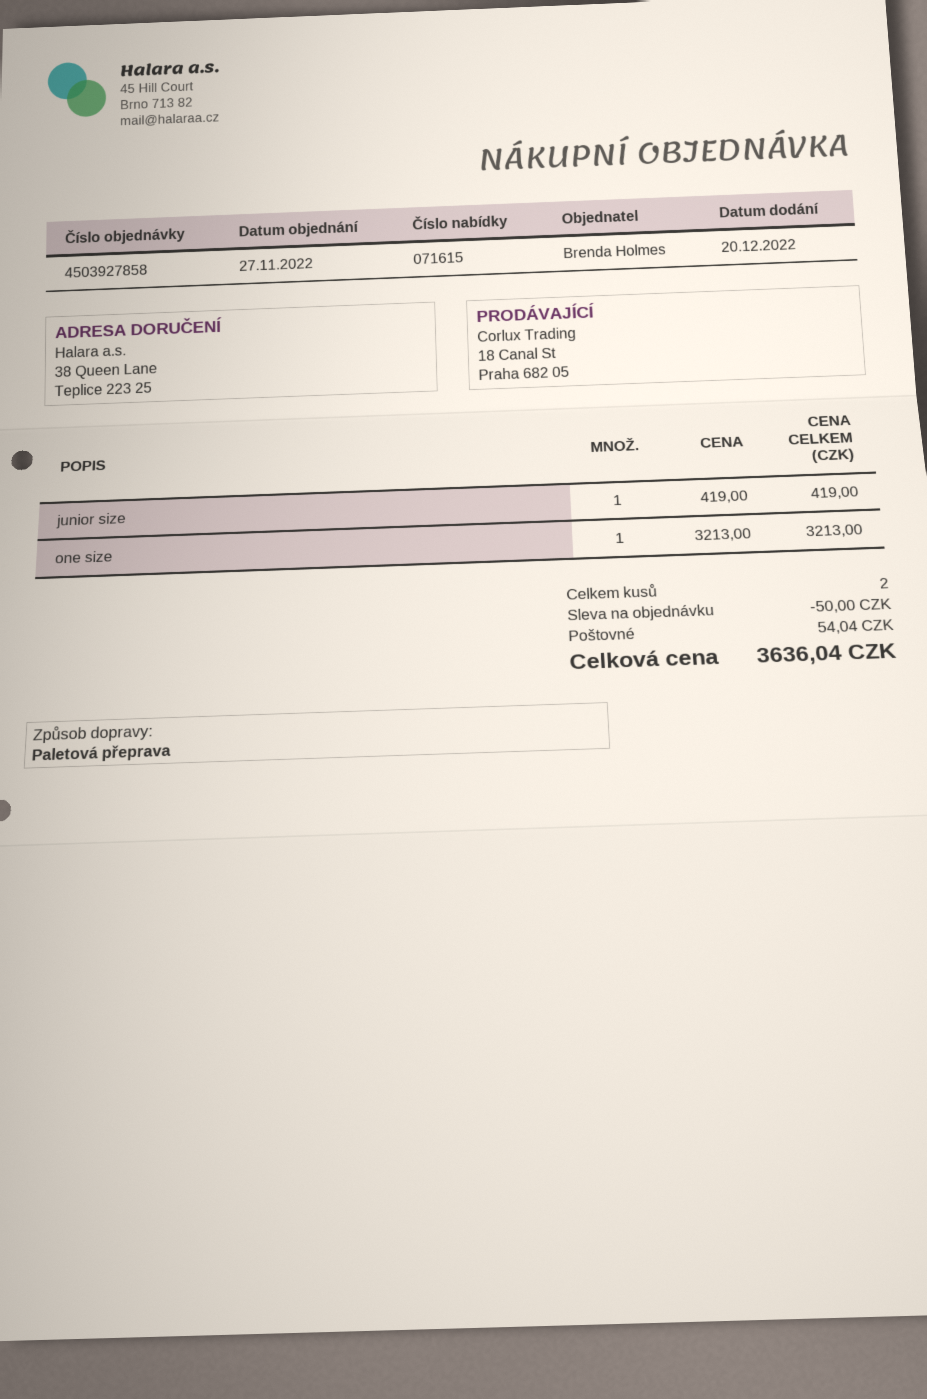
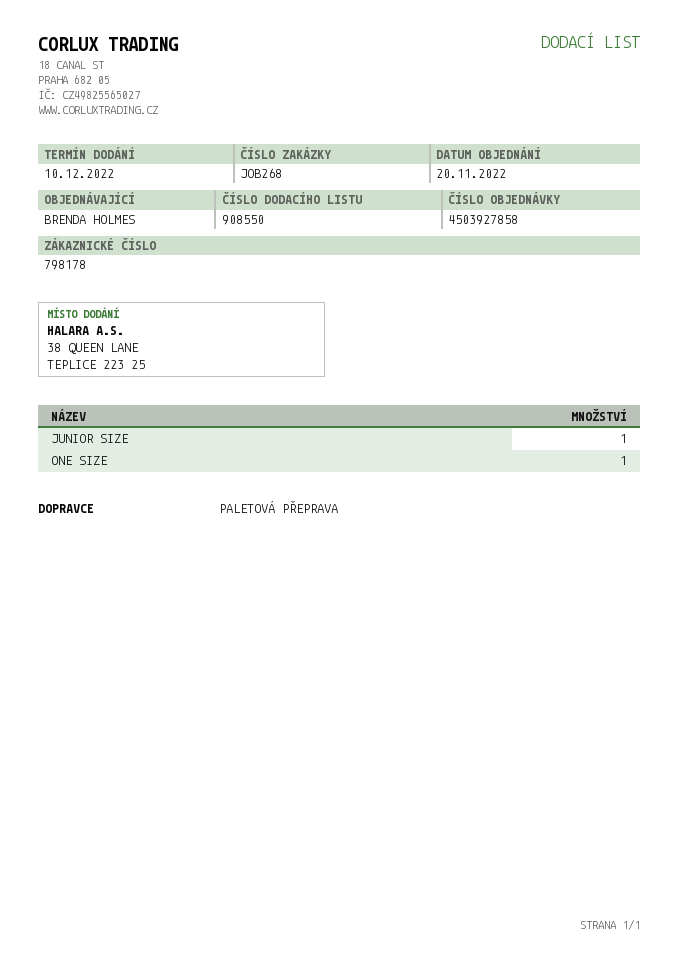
order date: 2022-11-27 -> 2022-11-20
delivery date: 2022-12-20 -> 2022-12-10

